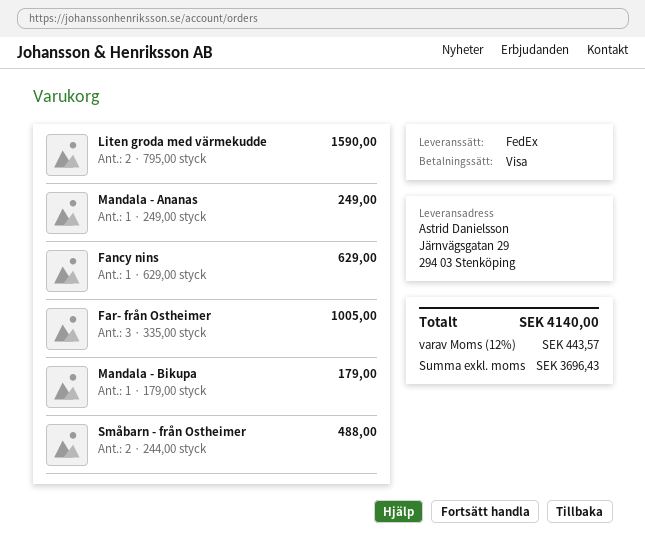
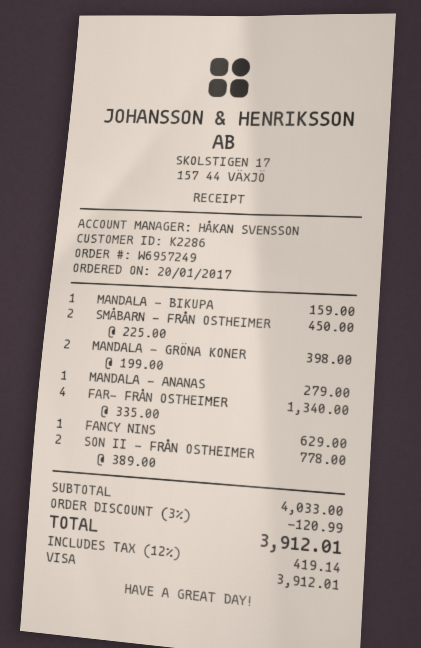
Liten groda med värmekudde: 2 x 795.00 = 1590.00 -> none
Mandala - Ananas: 1 x 249.00 = 249.00 -> 1 x 279.00 = 279.00
Far- från Ostheimer: 3 x 335.00 = 1005.00 -> 4 x 335.00 = 1340.00
Mandala - Bikupa: 1 x 179.00 = 179.00 -> 1 x 159.00 = 159.00
Småbarn - från Ostheimer: 2 x 244.00 = 488.00 -> 2 x 225.00 = 450.00
MANDALA - GRÖNA KONER: none -> 2 x 199.00 = 398.00
SON II - FRÅN OSTHEIMER: none -> 2 x 389.00 = 778.00
discount: none -> 3% = 120.99
tax: 12% = 443.57 -> 12% = 419.14
total: 4140.00 -> 3912.01

